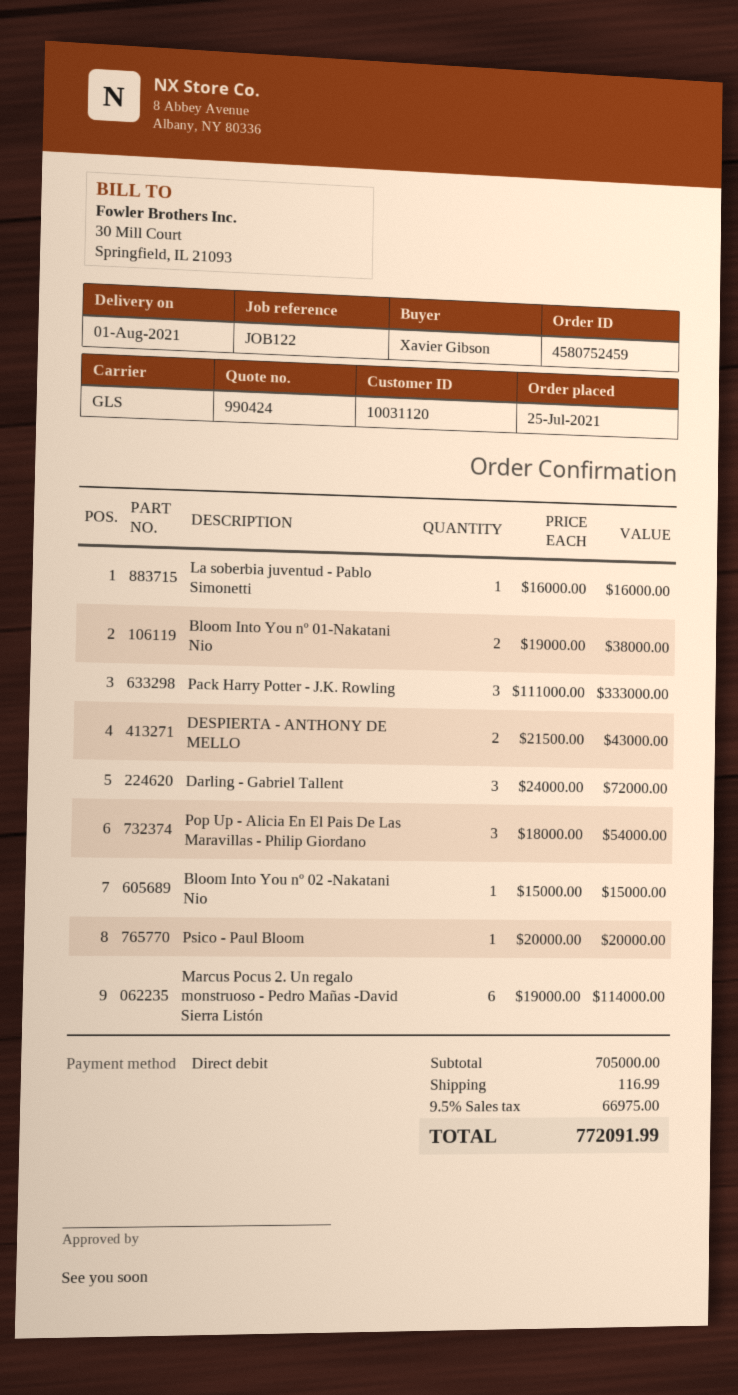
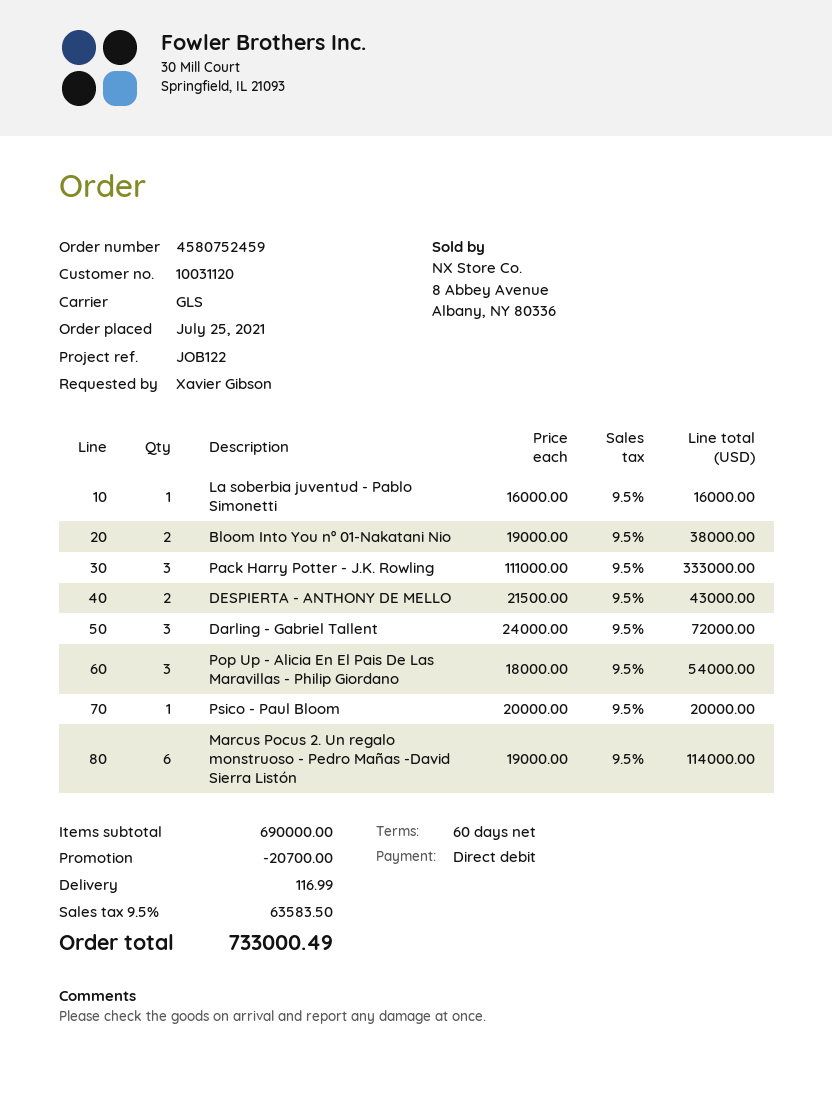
Bloom Into You nº 02 -Nakatani Nio: 1 x 15000.00 = 15000.00 -> none
subtotal: 705000.00 -> 690000.00
discount: none -> 20700.00
tax: 9.5% = 66975.00 -> 9.5% = 63583.50
total: 772091.99 -> 733000.49

